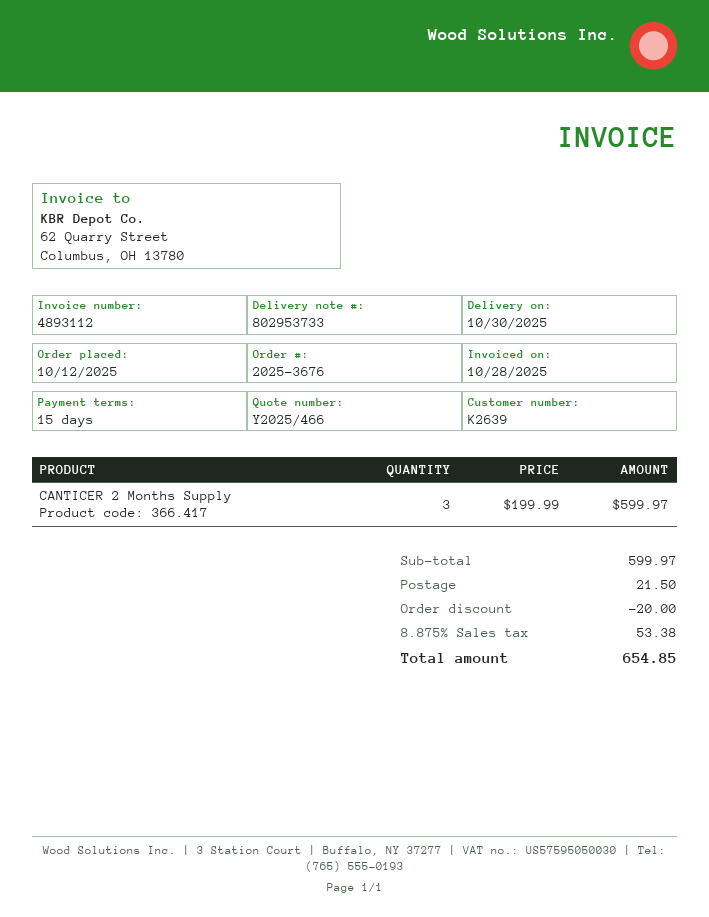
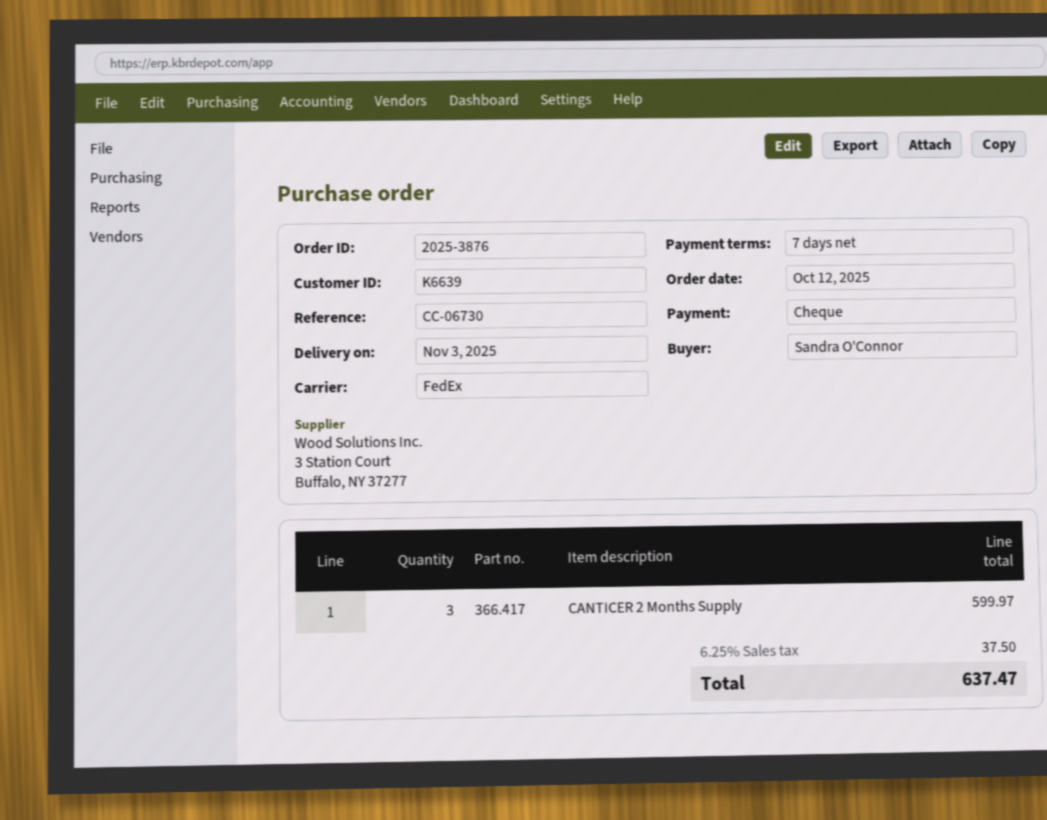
order number: 2025-3676 -> 2025-3876
delivery date: 2025-10-30 -> 2025-11-03
payment terms: 15 days -> 7 days
customer number: K2639 -> K6639
discount: 20.00 -> none
shipping: 21.50 -> none
tax: 8.875% = 53.38 -> 6.25% = 37.50
total: 654.85 -> 637.47

